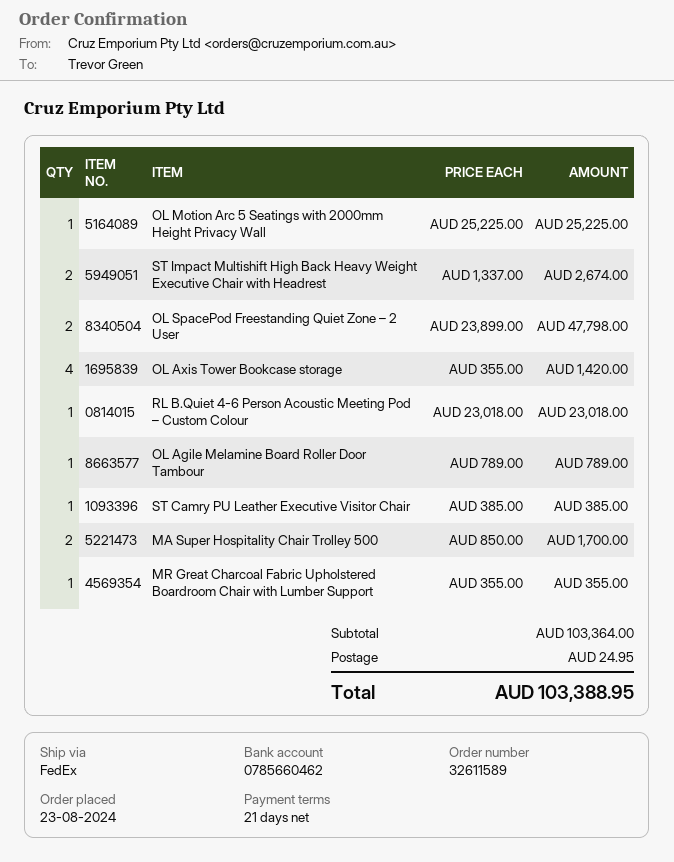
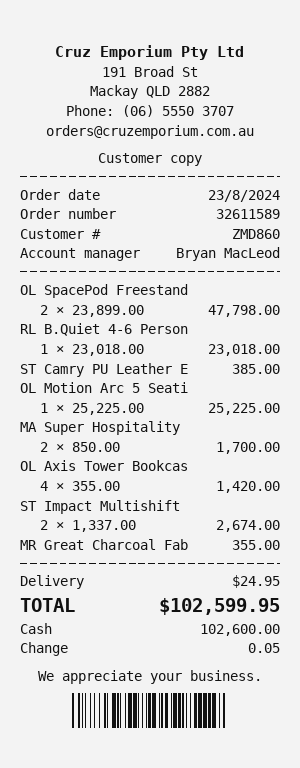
OL Agile Melamine Board Roller Door Tambour: 1 x 789.00 = 789.00 -> none
total: 103388.95 -> 102599.95

